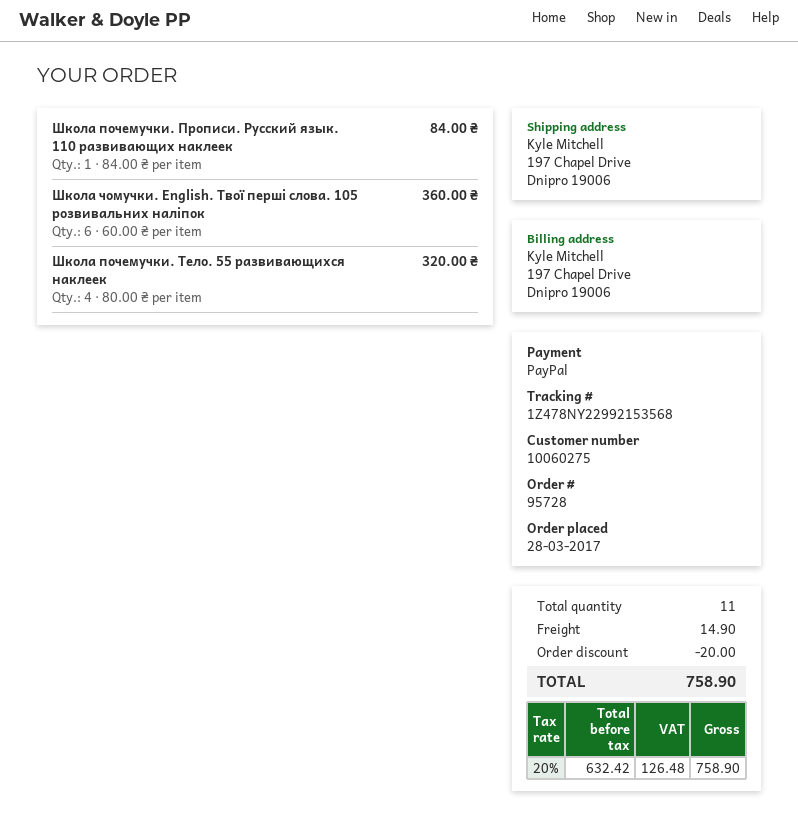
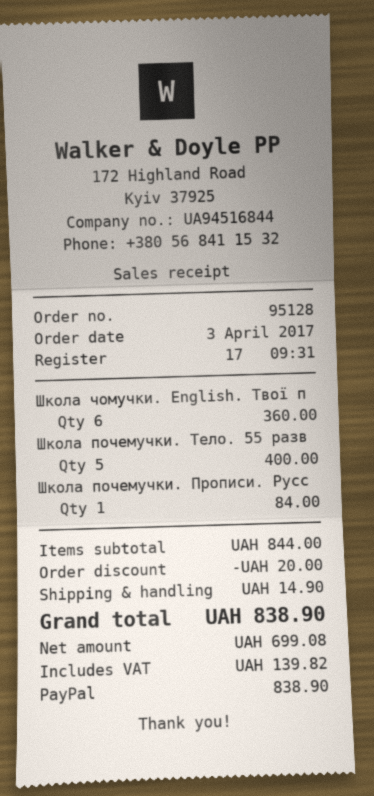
order number: 95728 -> 95128
order date: 2017-03-28 -> 2017-04-03
Школа почемучки. Тело. 55 развивающихся наклеек: 4 for 320.00 -> 5 for 400.00
net: 632.42 -> 699.08
tax: 126.48 -> 139.82
total: 758.90 -> 838.90

